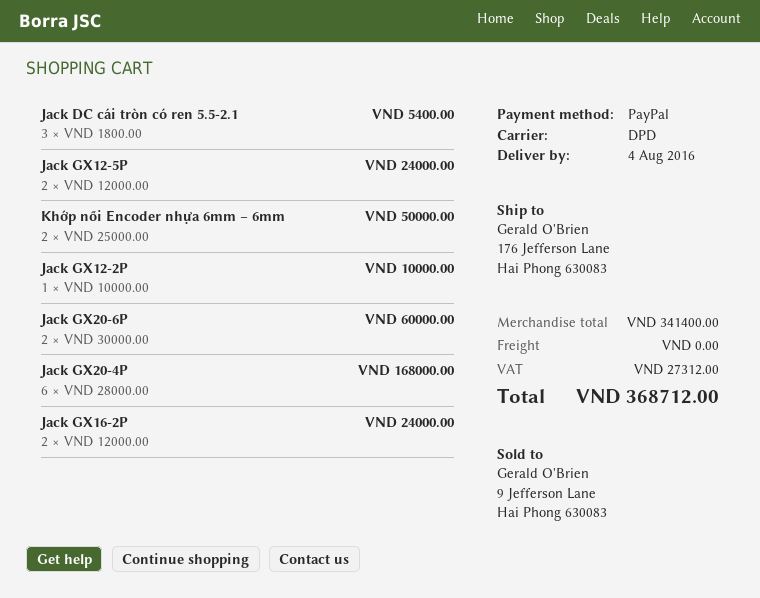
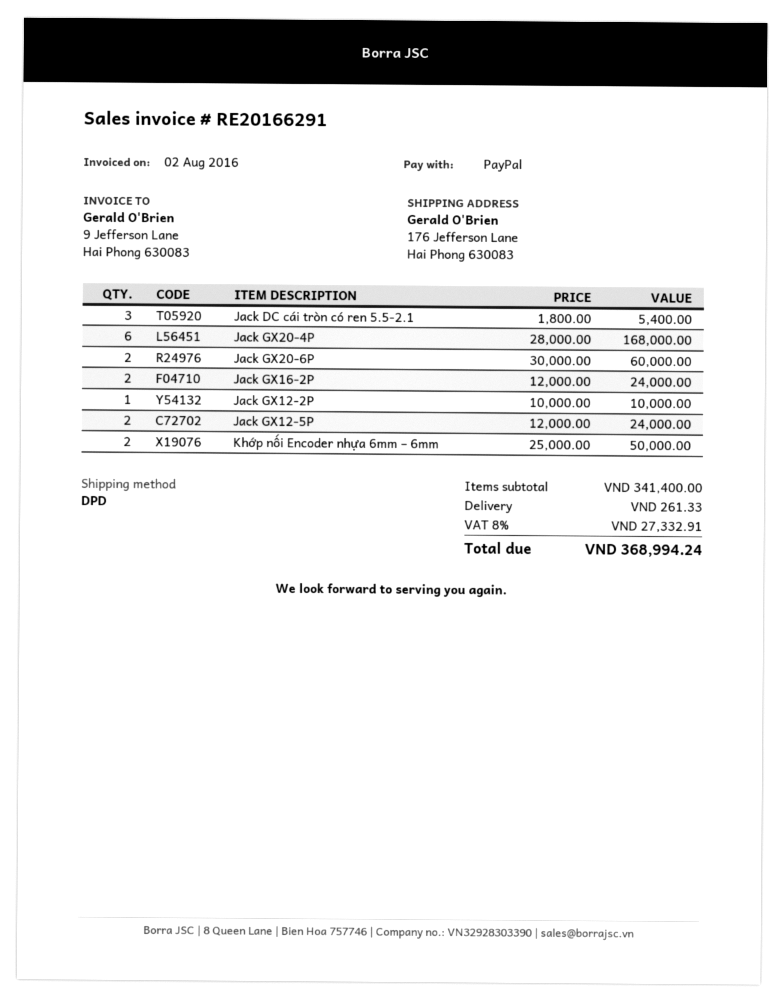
shipping: 0.00 -> 261.33
tax: 27312.00 -> 27332.91
total: 368712.00 -> 368994.24

